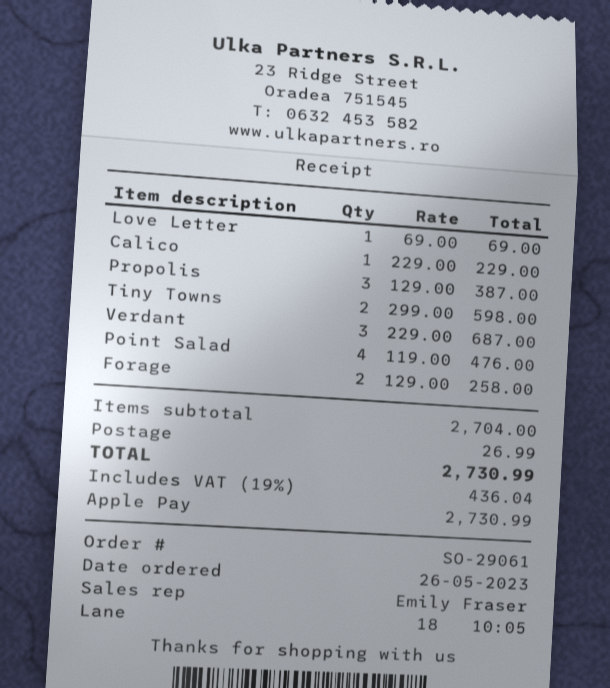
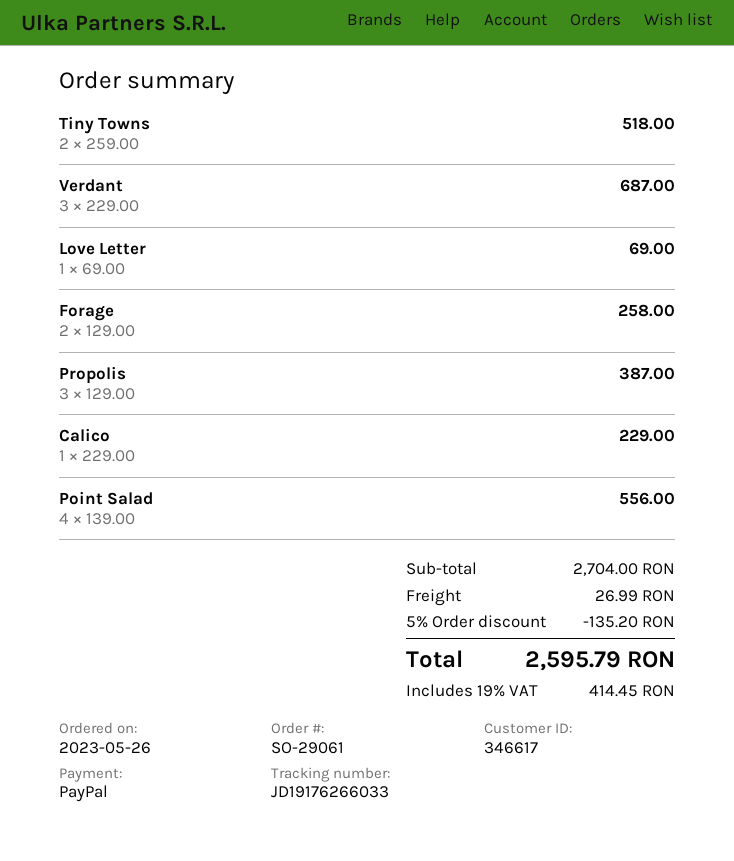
payment method: Apple Pay -> PayPal
Tiny Towns: 2 x 299.00 = 598.00 -> 2 x 259.00 = 518.00
Point Salad: 4 x 119.00 = 476.00 -> 4 x 139.00 = 556.00
discount: none -> 5% = 135.20
tax: 19% = 436.04 -> 19% = 414.45
total: 2730.99 -> 2595.79

